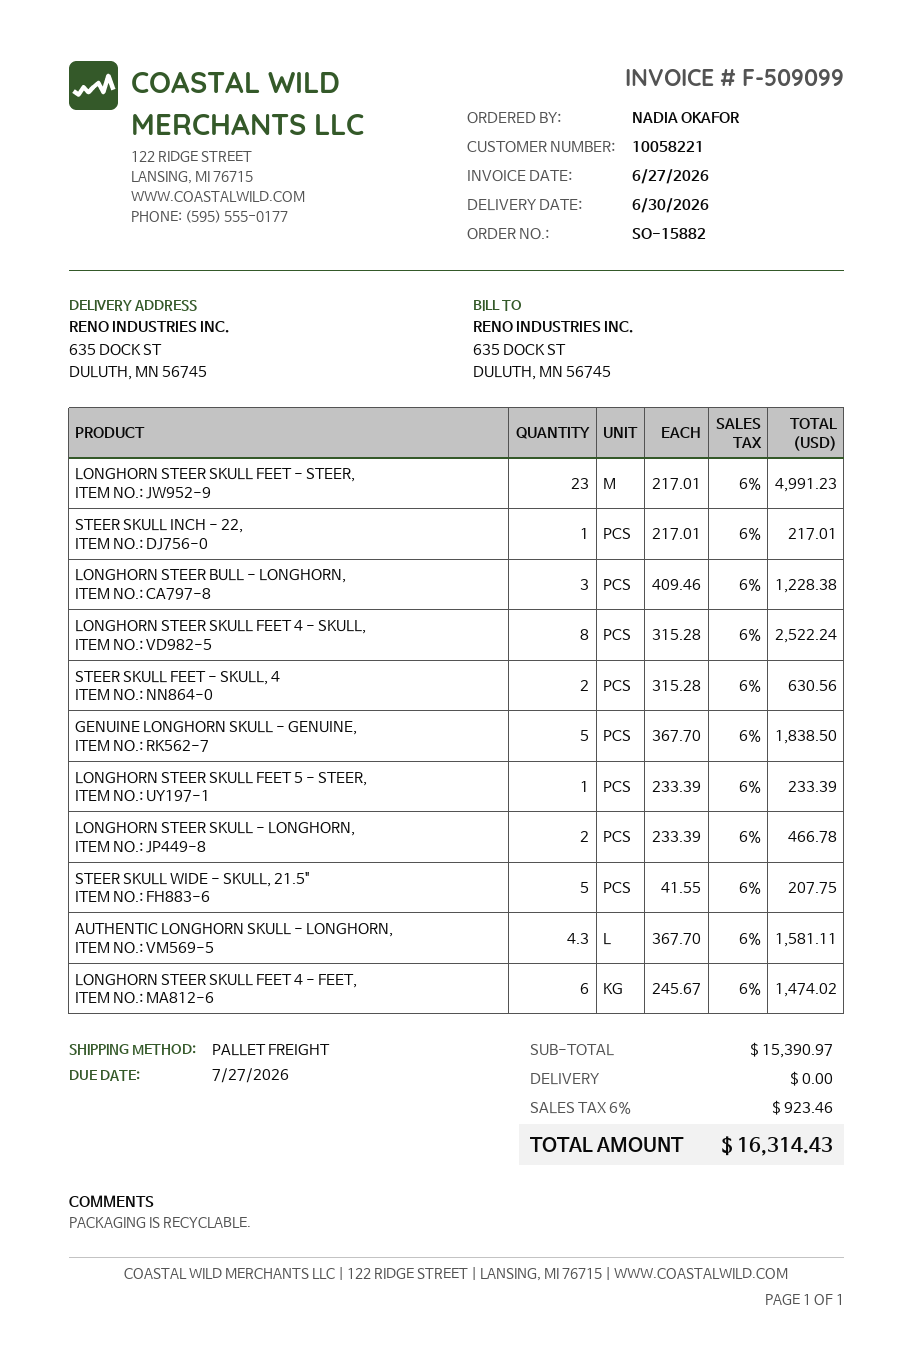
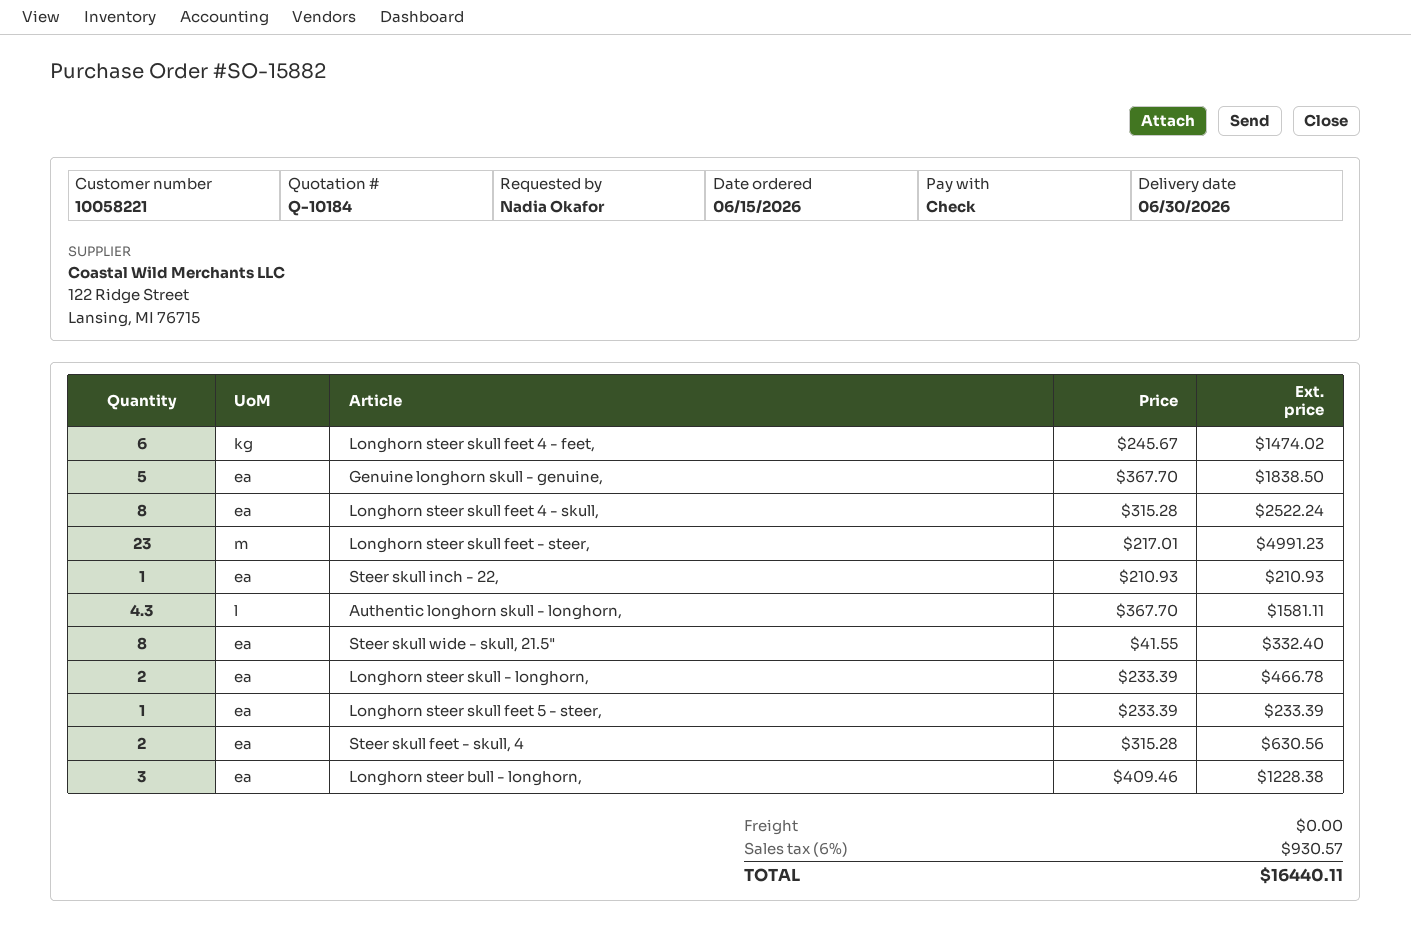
STEER SKULL INCH - 22,: 1 x 217.01 = 217.01 -> 1 x 210.93 = 210.93
STEER SKULL WIDE - SKULL, 21.5": 5 x 41.55 = 207.75 -> 8 x 41.55 = 332.40
tax: 6% = 923.46 -> 6% = 930.57
total: 16314.43 -> 16440.11

